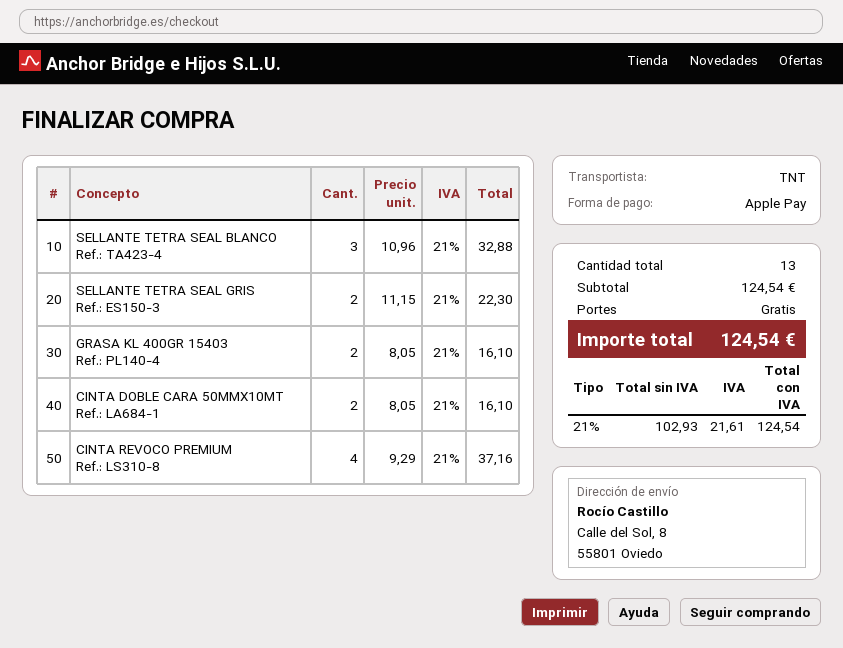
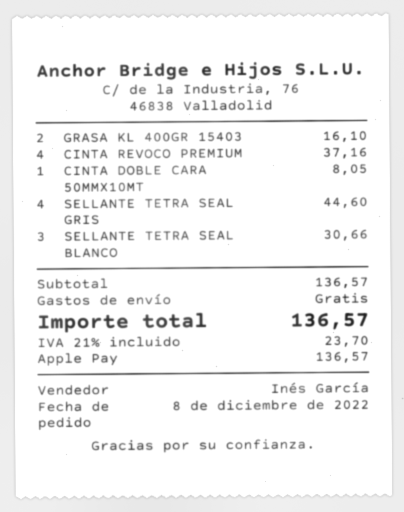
SELLANTE TETRA SEAL BLANCO: 3 for 32.88 -> 3 for 30.66
SELLANTE TETRA SEAL GRIS: 2 for 22.30 -> 4 for 44.60
CINTA DOBLE CARA 50MMX10MT: 2 for 16.10 -> 1 for 8.05
subtotal: 124.54 -> 136.57
tax: 21% = 21.61 -> 21% = 23.70
total: 124.54 -> 136.57

